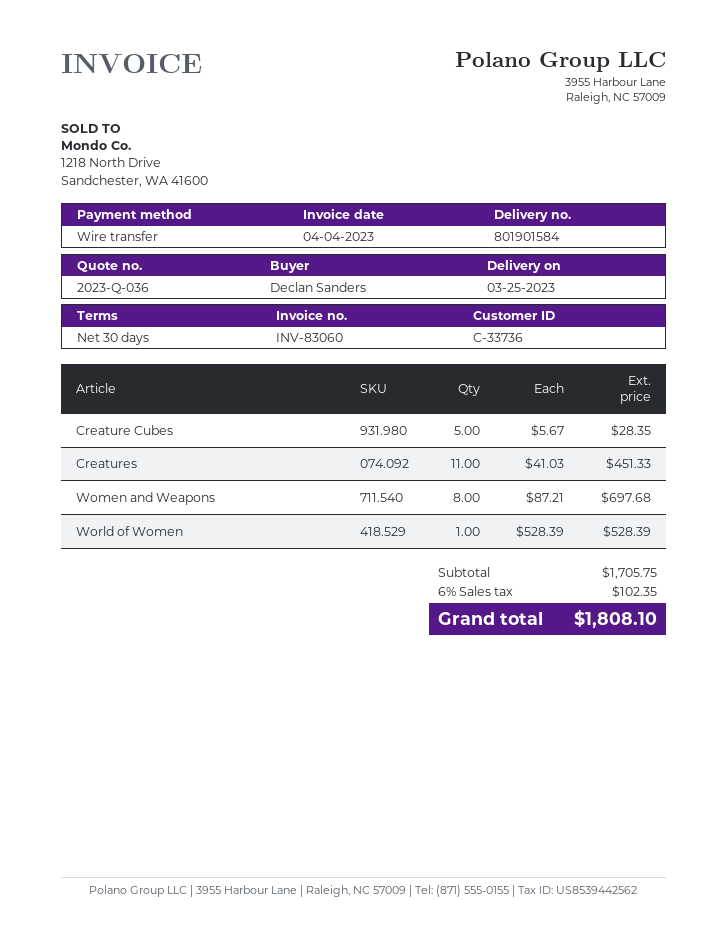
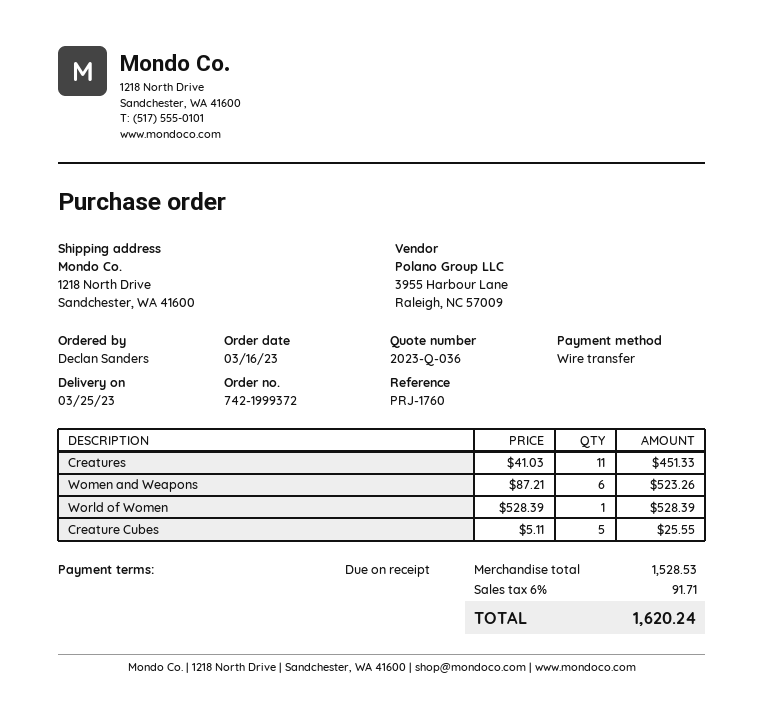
payment terms: 30 days -> on receipt
Creature Cubes: 5 x 5.67 = 28.35 -> 5 x 5.11 = 25.55
Women and Weapons: 8 x 87.21 = 697.68 -> 6 x 87.21 = 523.26
subtotal: 1705.75 -> 1528.53
tax: 6% = 102.35 -> 6% = 91.71
total: 1808.10 -> 1620.24

